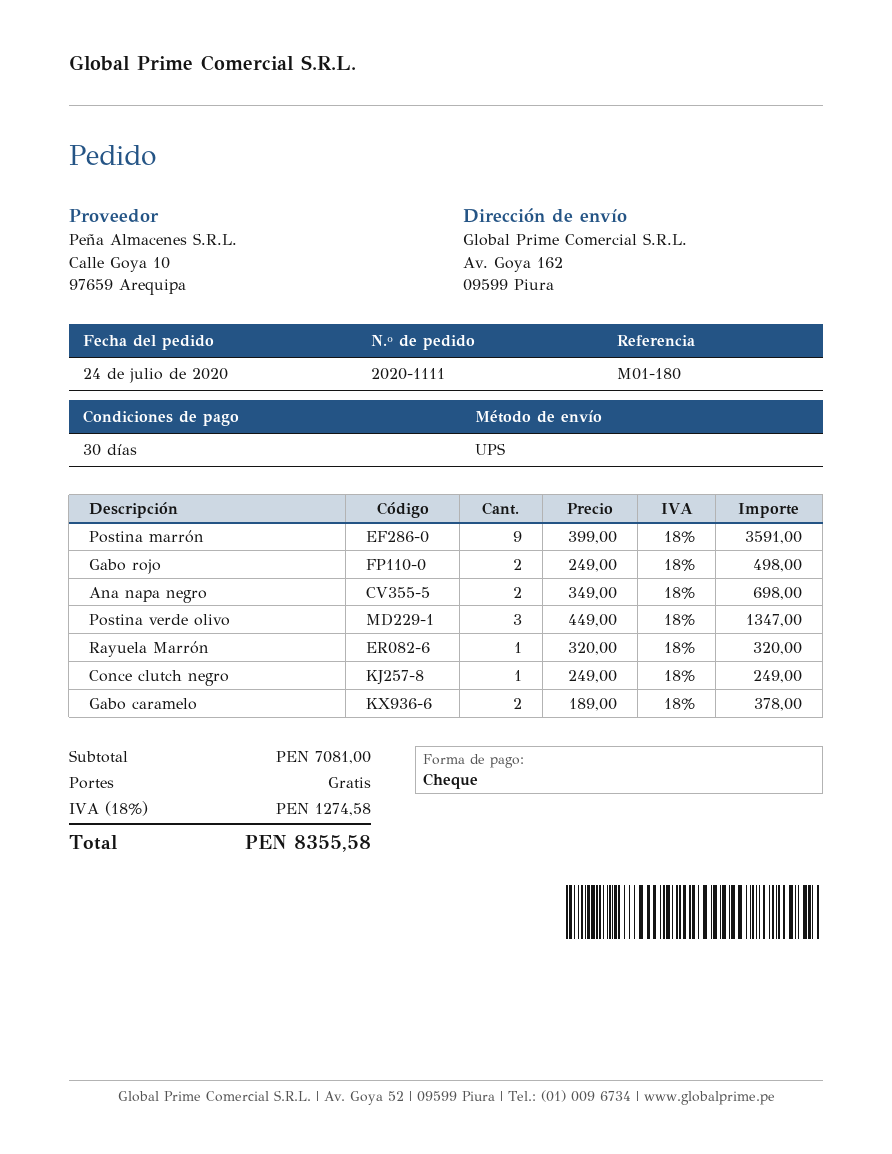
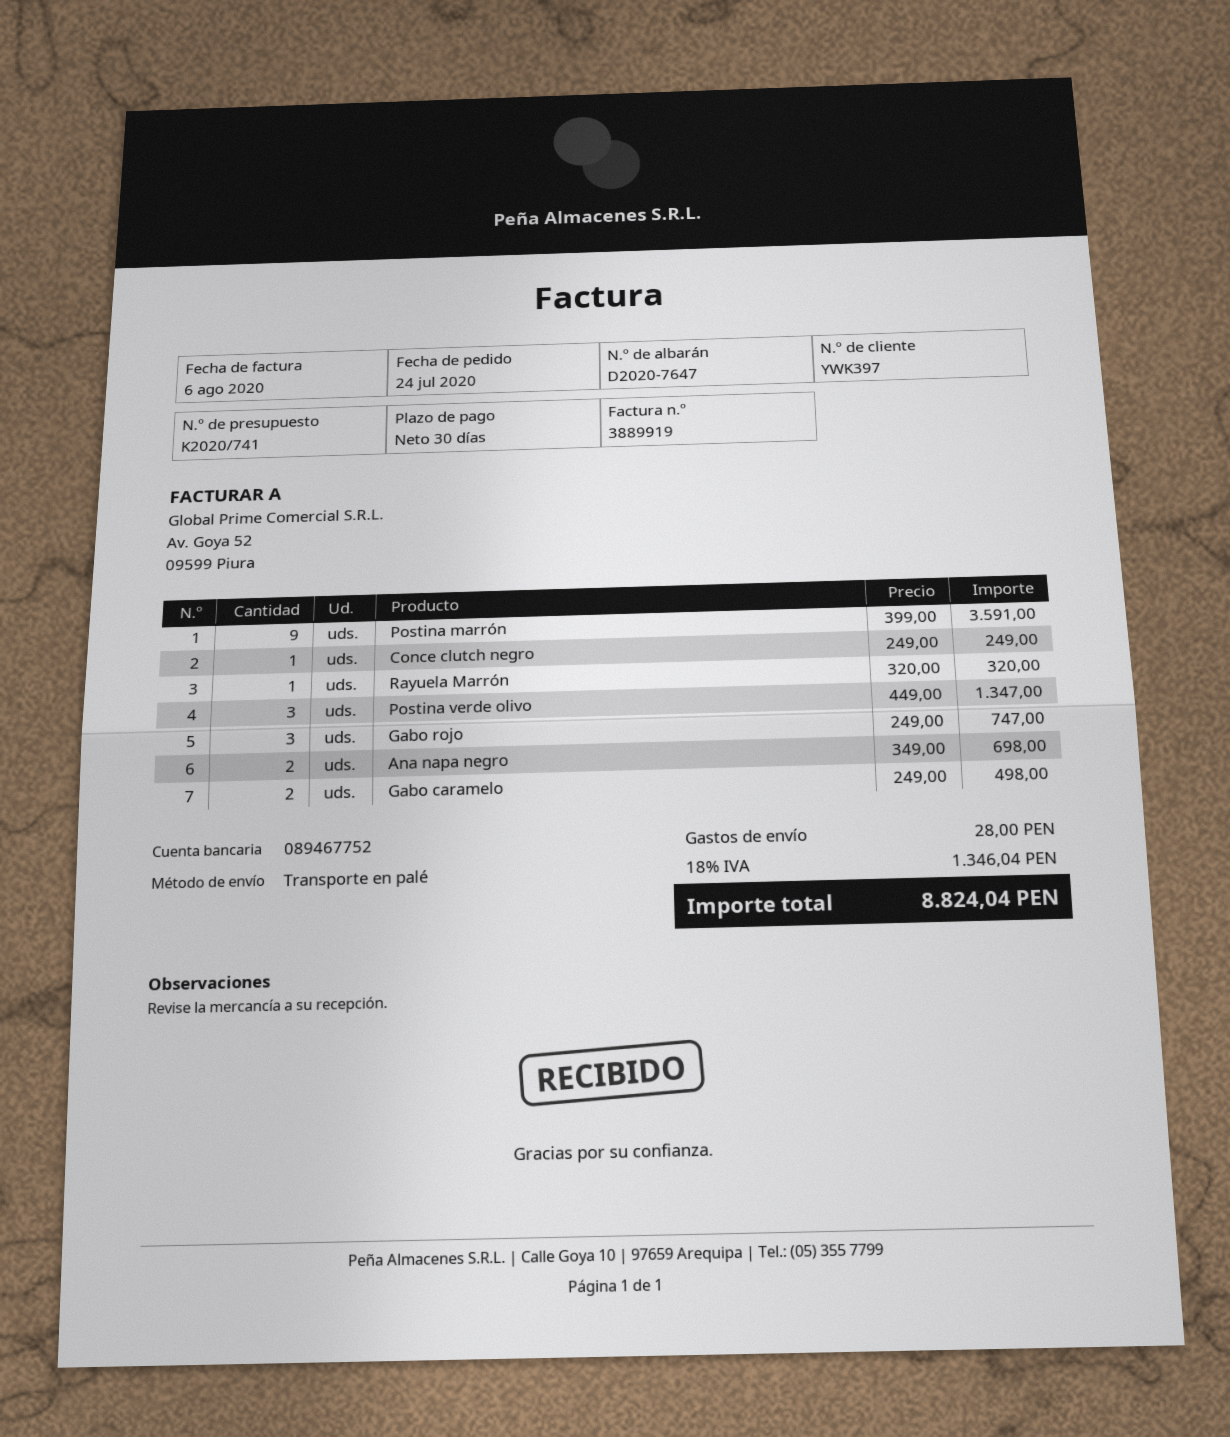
shipping method: UPS -> pallet freight
Gabo rojo: 2 x 249.00 = 498.00 -> 3 x 249.00 = 747.00
Gabo caramelo: 2 x 189.00 = 378.00 -> 2 x 249.00 = 498.00
shipping: 0.00 -> 28.00
tax: 18% = 1274.58 -> 18% = 1346.04
total: 8355.58 -> 8824.04

